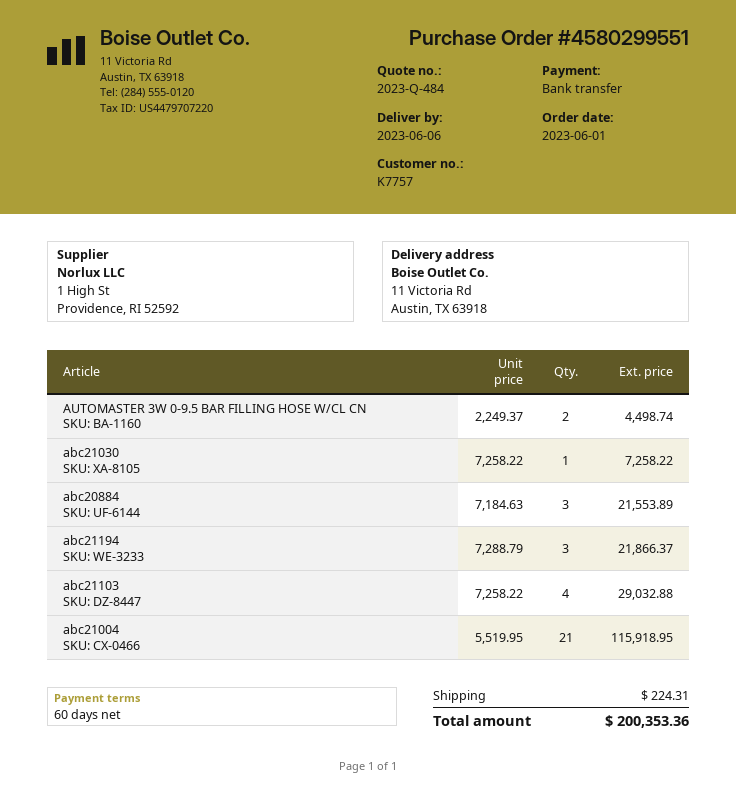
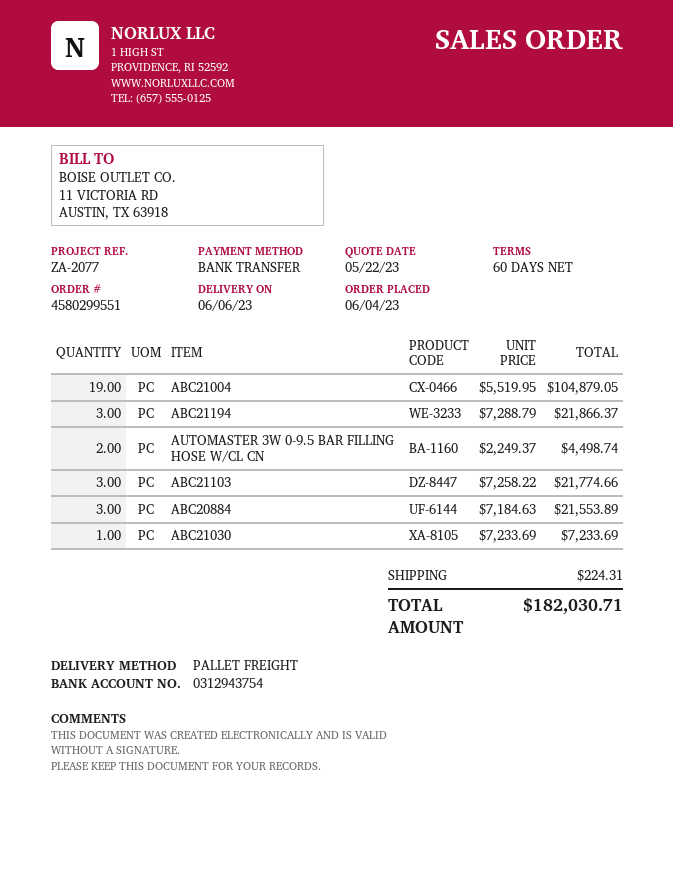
order date: 2023-06-01 -> 2023-06-04
abc21030: 1 x 7258.22 = 7258.22 -> 1 x 7233.69 = 7233.69
abc21103: 4 x 7258.22 = 29032.88 -> 3 x 7258.22 = 21774.66
abc21004: 21 x 5519.95 = 115918.95 -> 19 x 5519.95 = 104879.05
total: 200353.36 -> 182030.71

